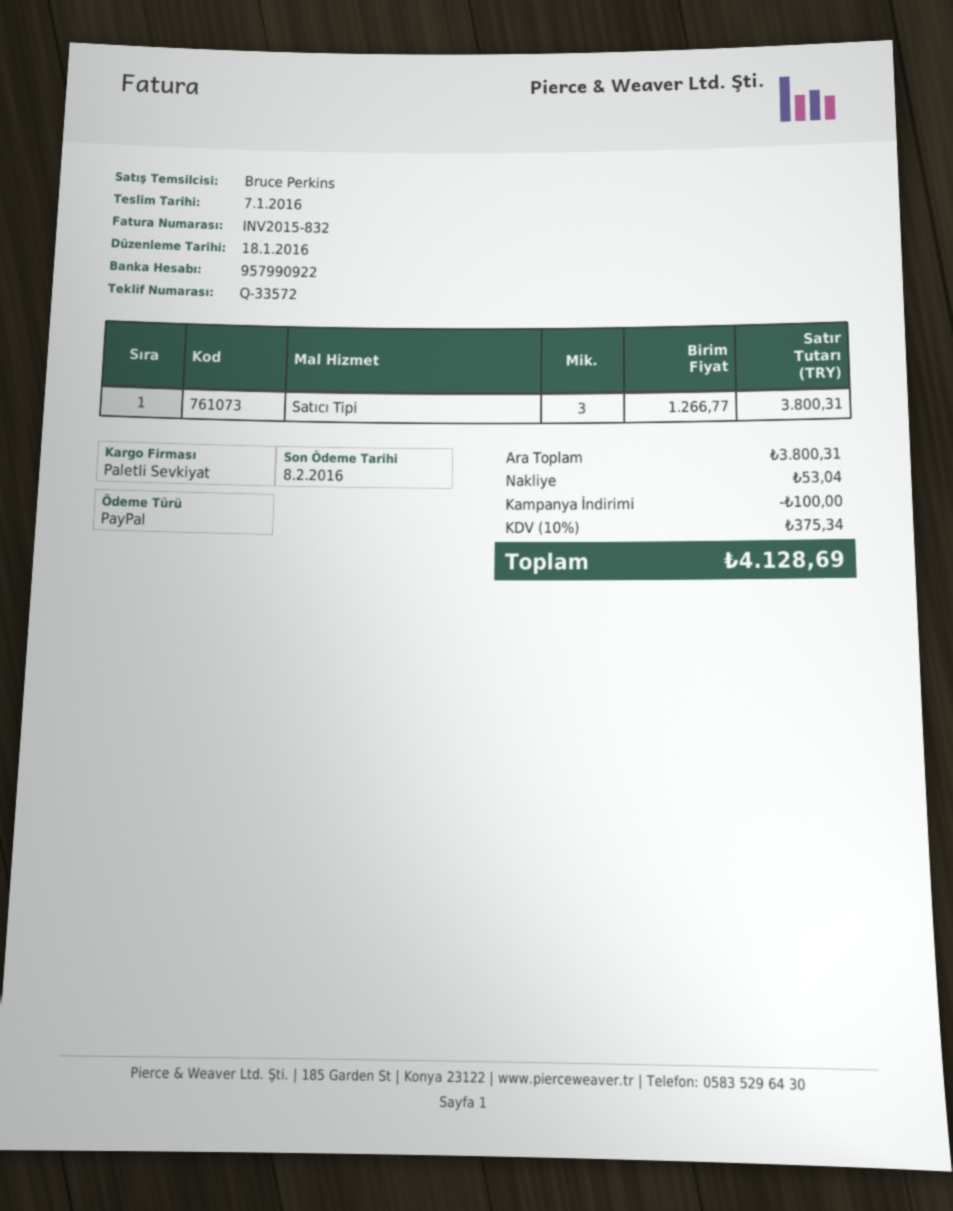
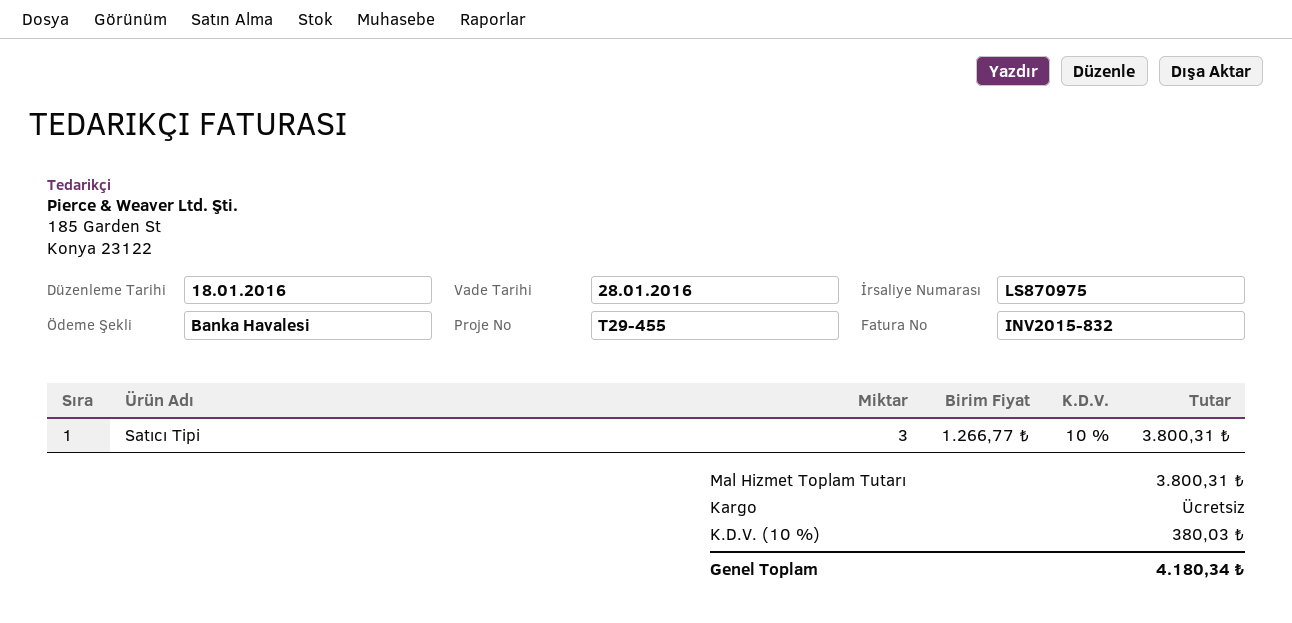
due date: 2016-02-08 -> 2016-01-28
payment method: PayPal -> bank transfer
discount: 100.00 -> none
shipping: 53.04 -> 0.00
tax: 10% = 375.34 -> 10% = 380.03
total: 4128.69 -> 4180.34

